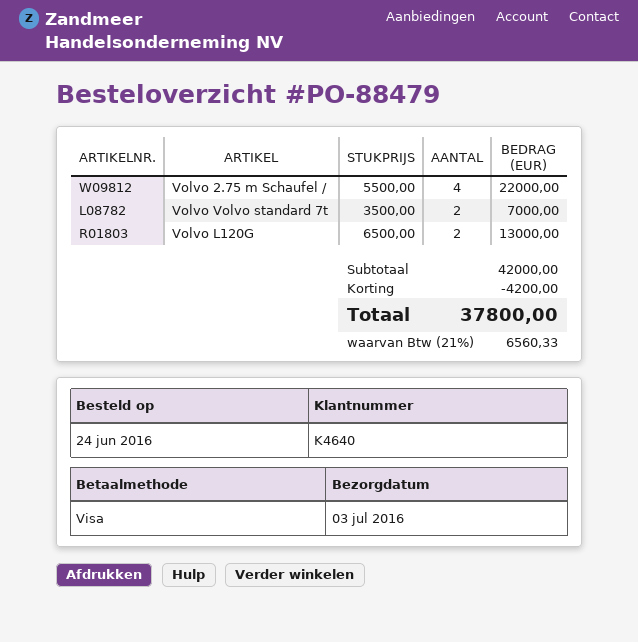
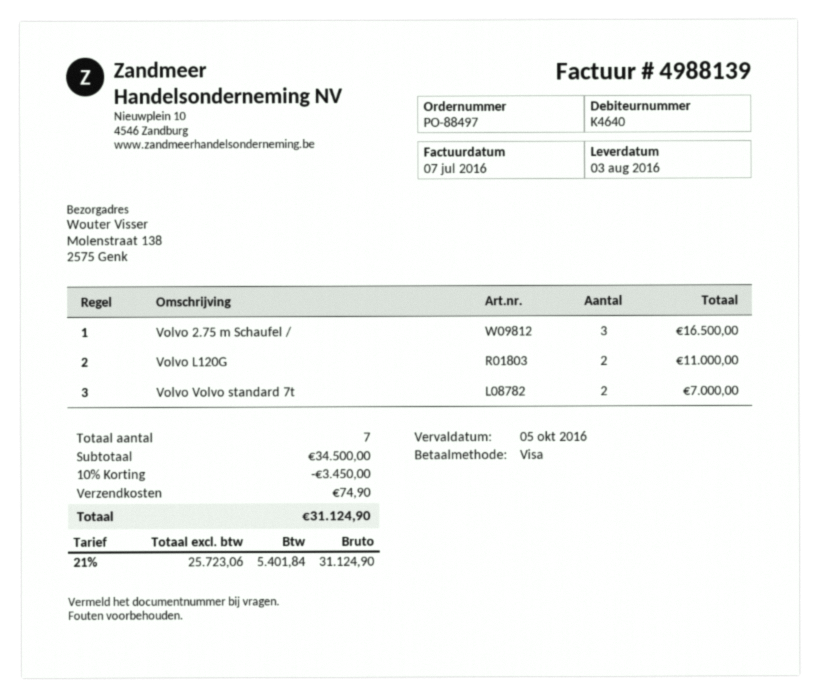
order number: PO-88479 -> PO-88497
delivery date: 2016-07-03 -> 2016-08-03
Volvo 2.75 m Schaufel /: 4 for 22000.00 -> 3 for 16500.00
Volvo L120G: 2 for 13000.00 -> 2 for 11000.00
subtotal: 42000.00 -> 34500.00
discount: 4200.00 -> 3450.00
shipping: none -> 74.90
tax: 21% = 6560.33 -> 21% = 5401.84
total: 37800.00 -> 31124.90

